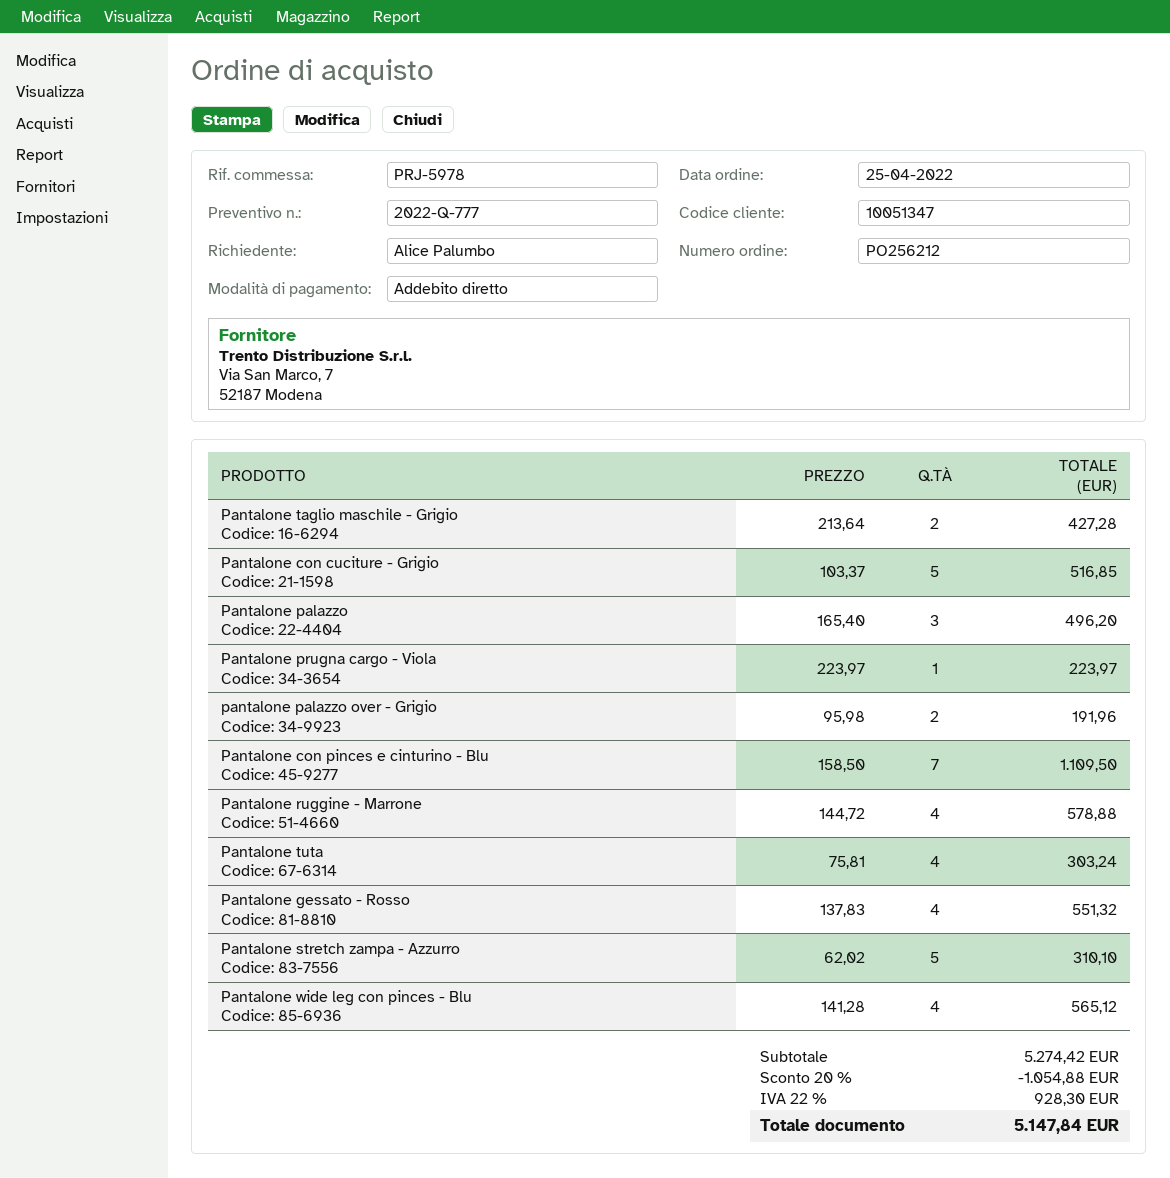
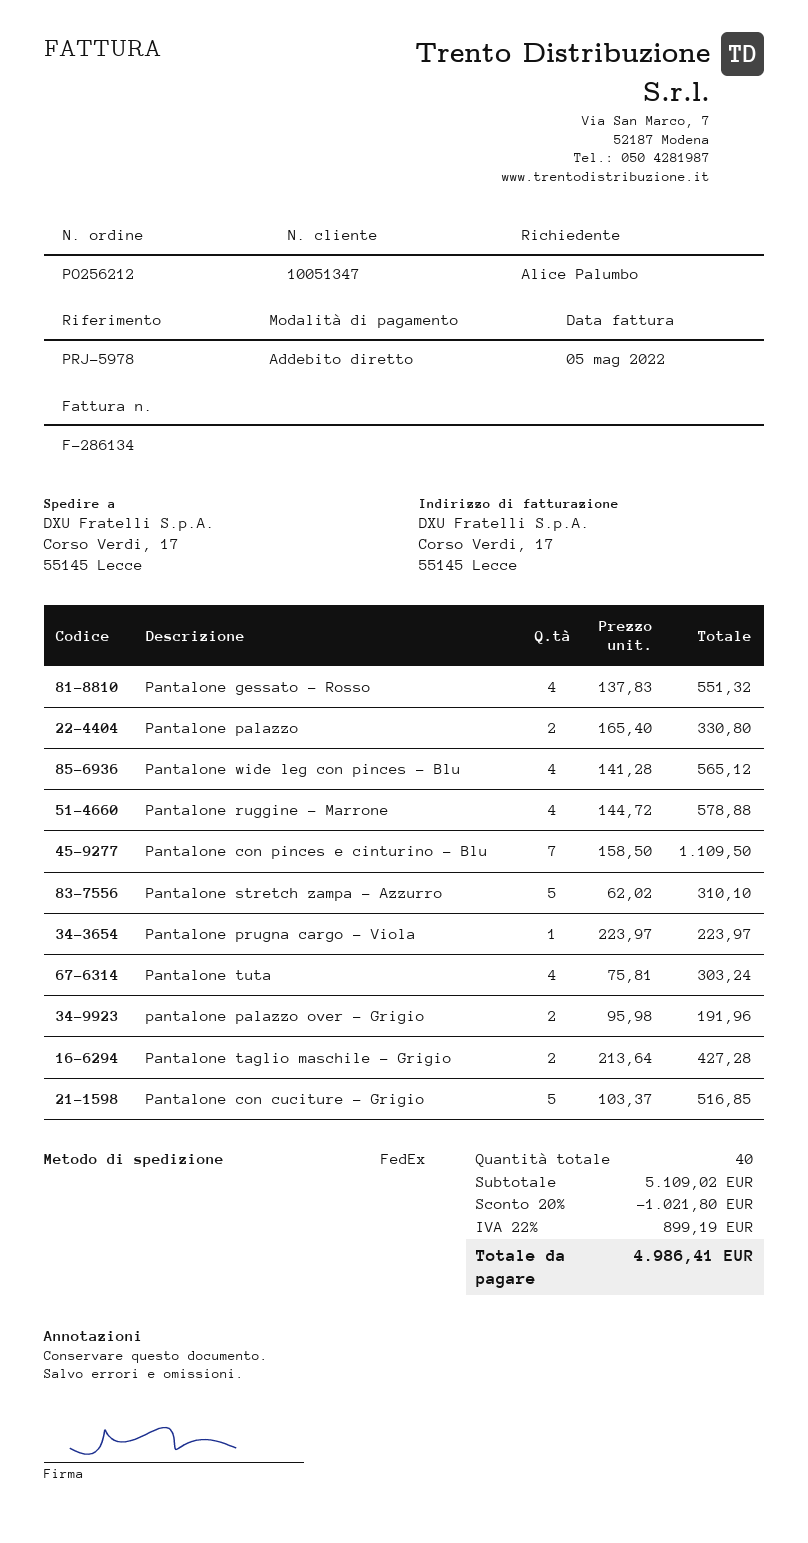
Pantalone palazzo: 3 x 165.40 = 496.20 -> 2 x 165.40 = 330.80
subtotal: 5274.42 -> 5109.02
discount: 20% = 1054.88 -> 20% = 1021.80
tax: 22% = 928.30 -> 22% = 899.19
total: 5147.84 -> 4986.41

